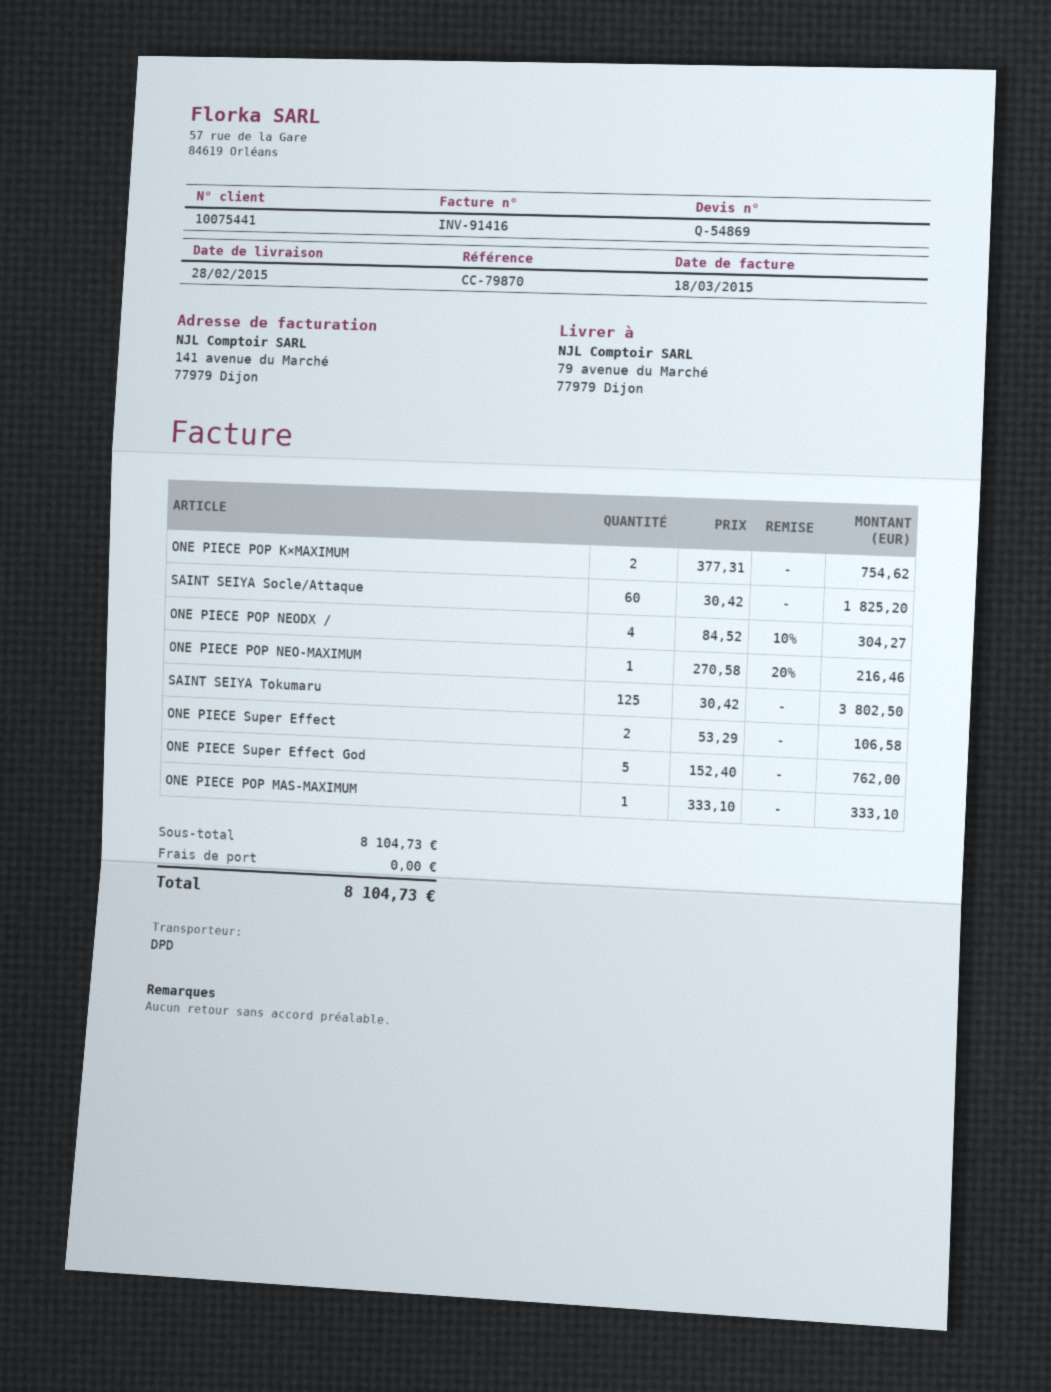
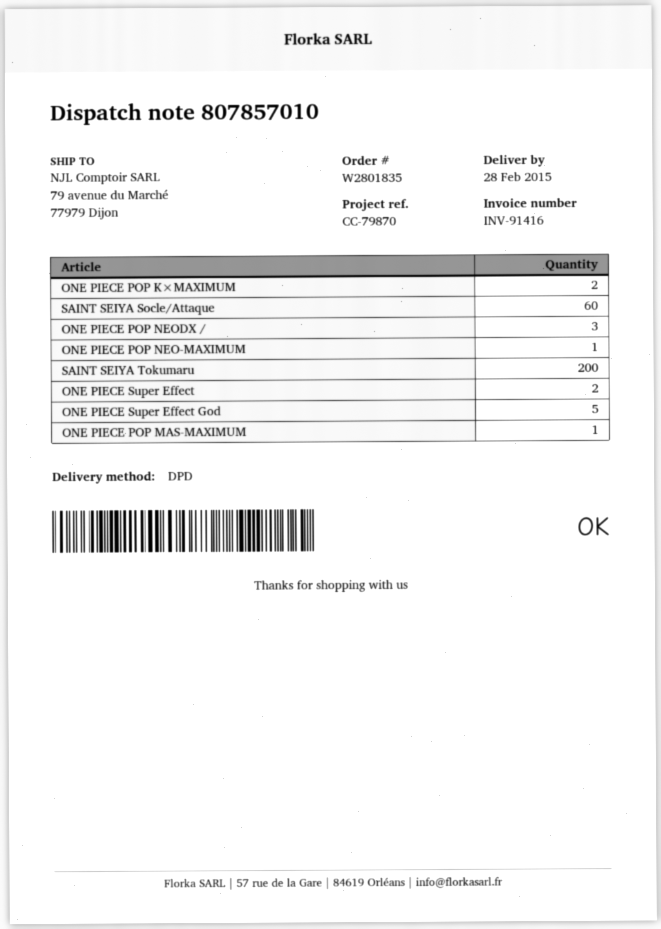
ONE PIECE POP NEODX /: 4 -> 3
SAINT SEIYA Tokumaru: 125 -> 200

